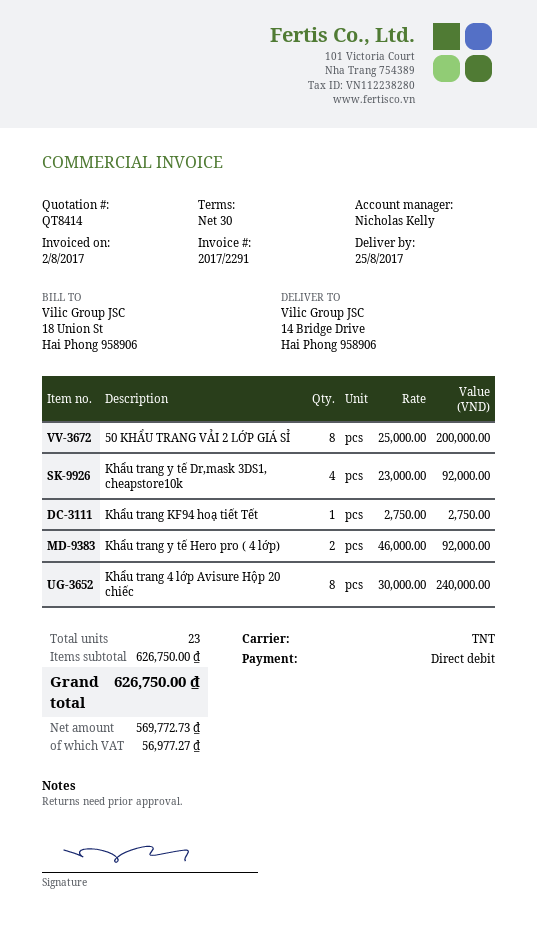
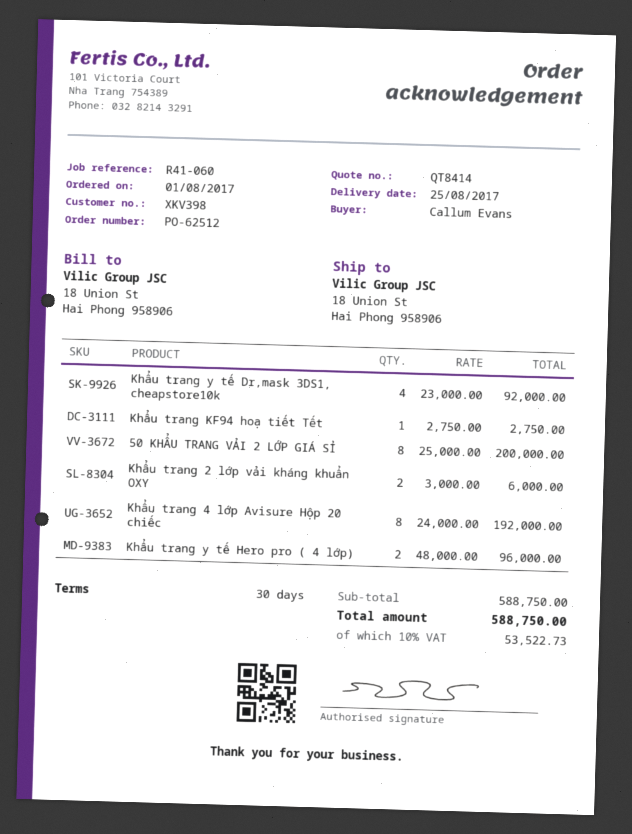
ship to: 14 Bridge Drive, Hai Phong 958906 -> 18 Union St, Hai Phong 958906
Khẩu trang y tế Hero pro ( 4 lớp): 2 x 46000.00 = 92000.00 -> 2 x 48000.00 = 96000.00
Khẩu trang 4 lớp Avisure Hộp 20 chiếc: 8 x 30000.00 = 240000.00 -> 8 x 24000.00 = 192000.00
Khẩu trang 2 lớp vải kháng khuẩn OXY: none -> 2 x 3000.00 = 6000.00
subtotal: 626750.00 -> 588750.00
tax: 56977.27 -> 53522.73
total: 626750.00 -> 588750.00

